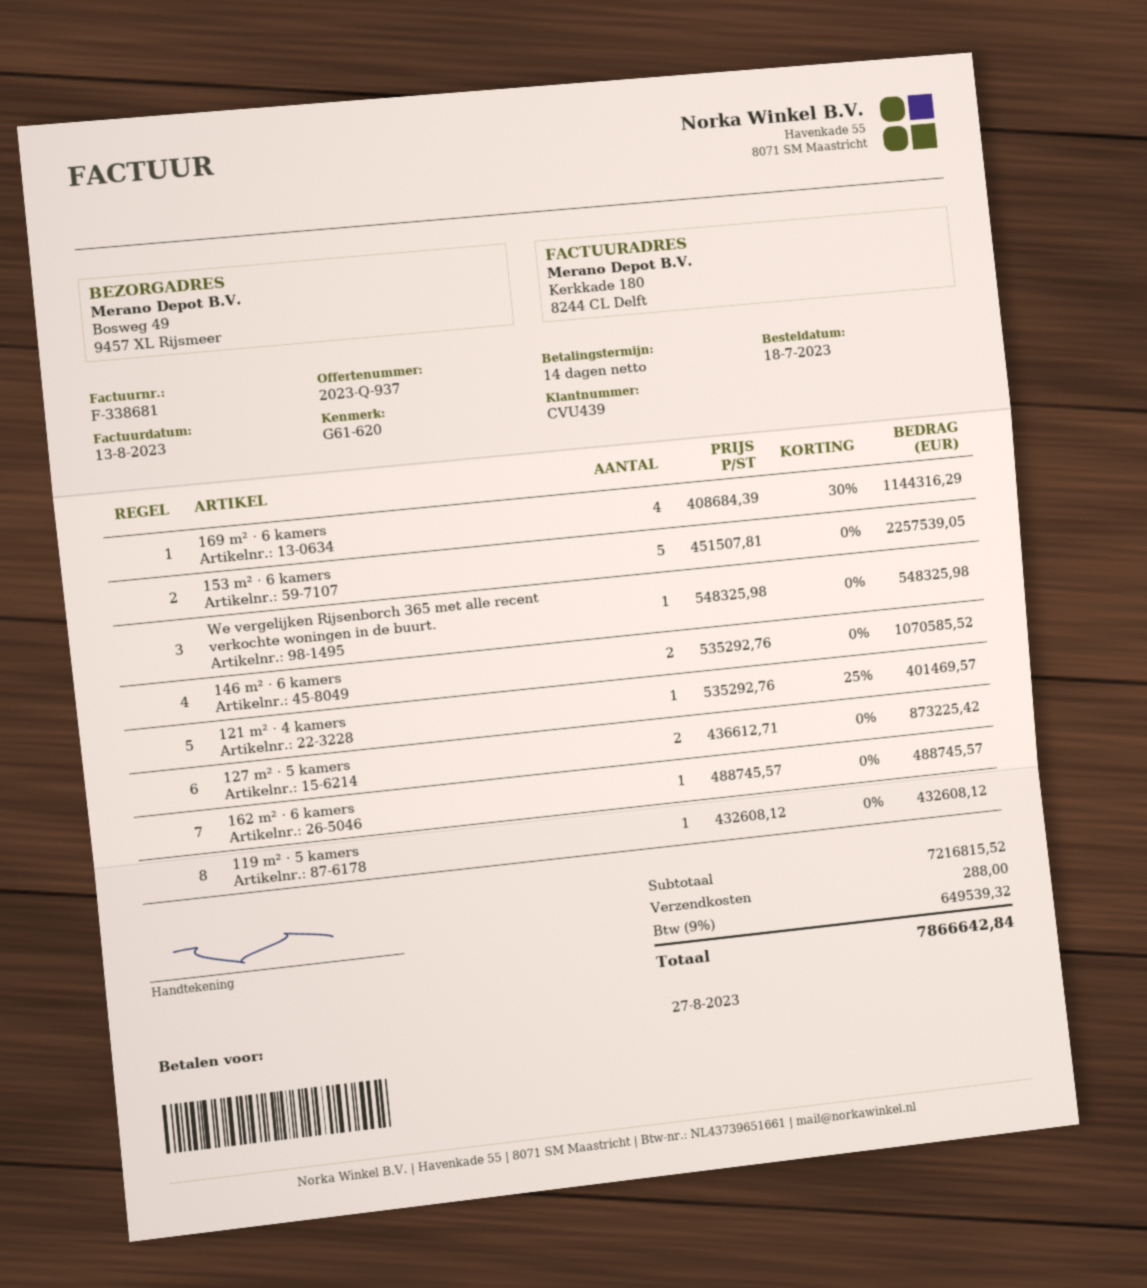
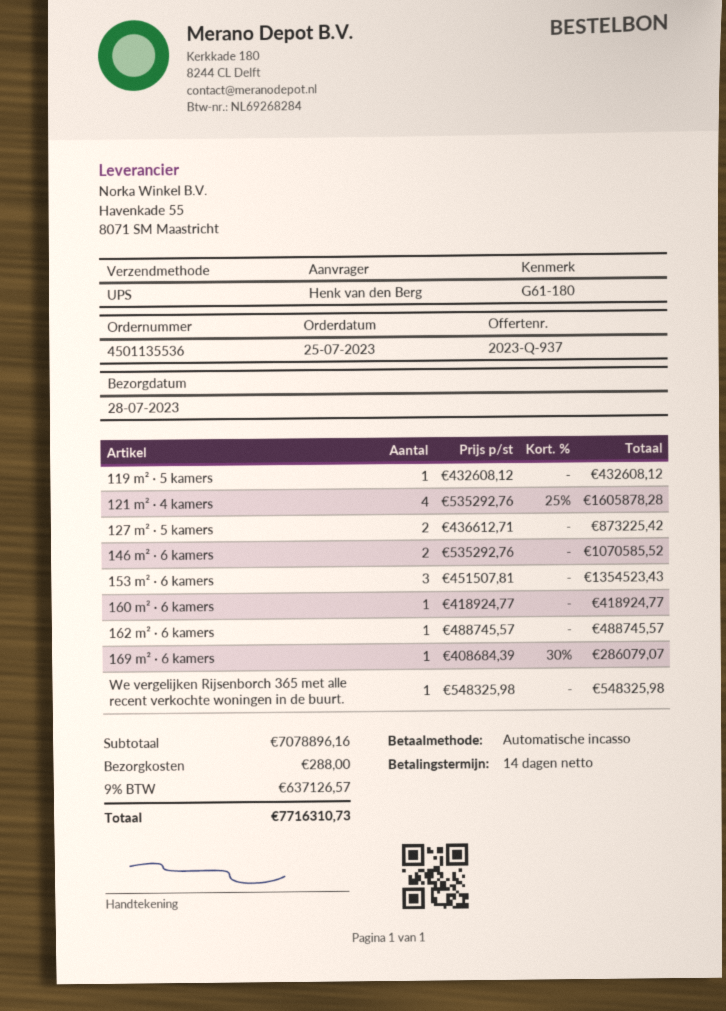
order date: 2023-07-18 -> 2023-07-25
reference: G61-620 -> G61-180
169 m² · 6 kamers: 4 x 408684.39 - 30% = 1144316.29 -> 1 x 408684.39 - 30% = 286079.07
153 m² · 6 kamers: 5 x 451507.81 = 2257539.05 -> 3 x 451507.81 = 1354523.43
121 m² · 4 kamers: 1 x 535292.76 - 25% = 401469.57 -> 4 x 535292.76 - 25% = 1605878.28
160 m² · 6 kamers: none -> 1 x 418924.77 = 418924.77
subtotal: 7216815.52 -> 7078896.16
tax: 9% = 649539.32 -> 9% = 637126.57
total: 7866642.84 -> 7716310.73

